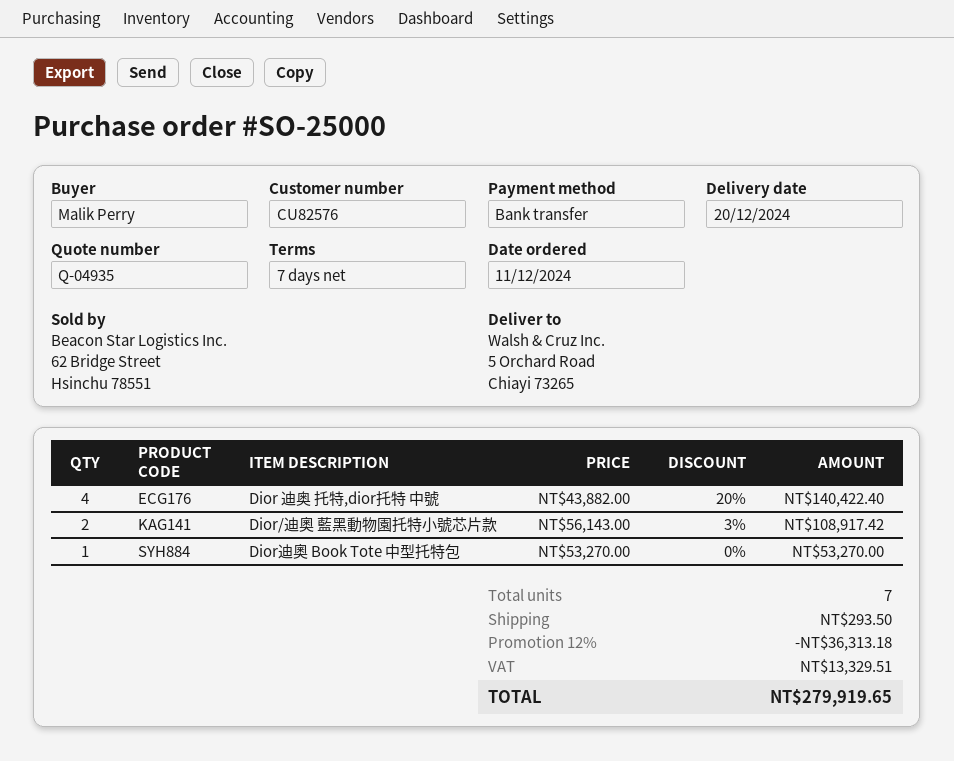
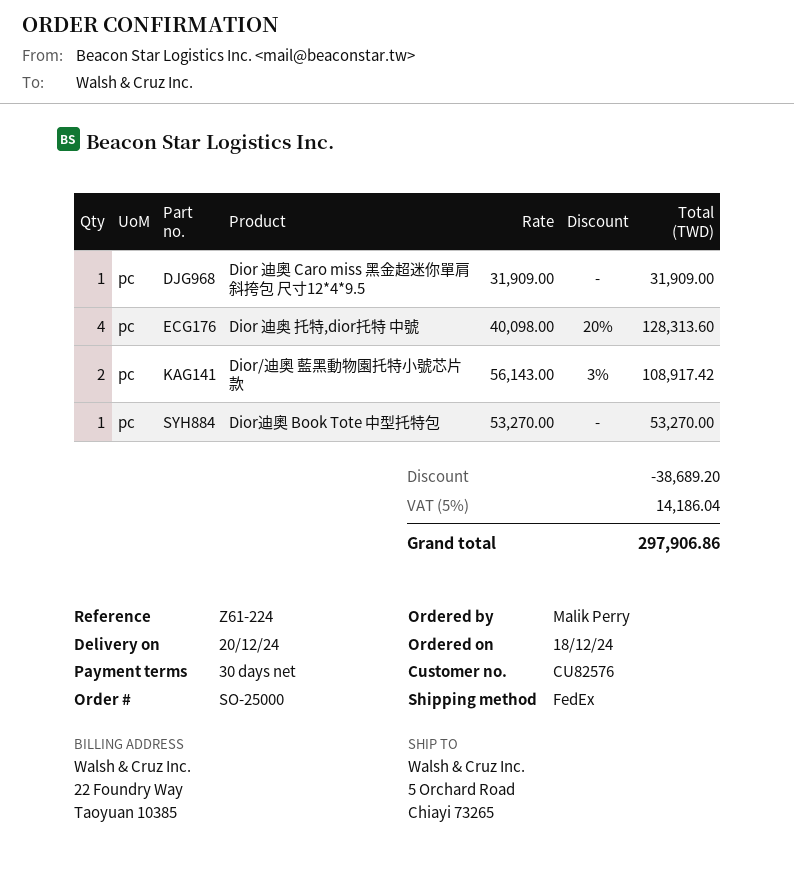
order date: 2024-12-11 -> 2024-12-18
payment terms: 7 days -> 30 days
Dior 迪奥 托特,dior托特 中號: 4 x 43882.00 - 20% = 140422.40 -> 4 x 40098.00 - 20% = 128313.60
Dior 迪奧 Caro miss 黑金超迷你單肩斜挎包 尺寸12*4*9.5: none -> 1 x 31909.00 = 31909.00
discount: 36313.18 -> 38689.20
shipping: 293.50 -> none
tax: 13329.51 -> 14186.04
total: 279919.65 -> 297906.86

